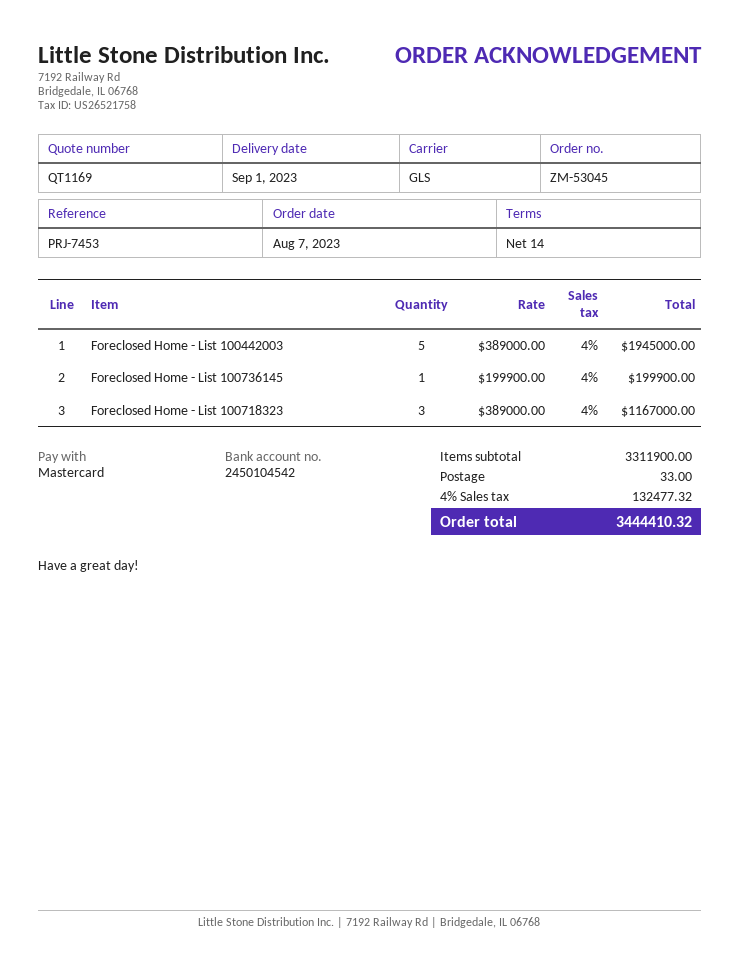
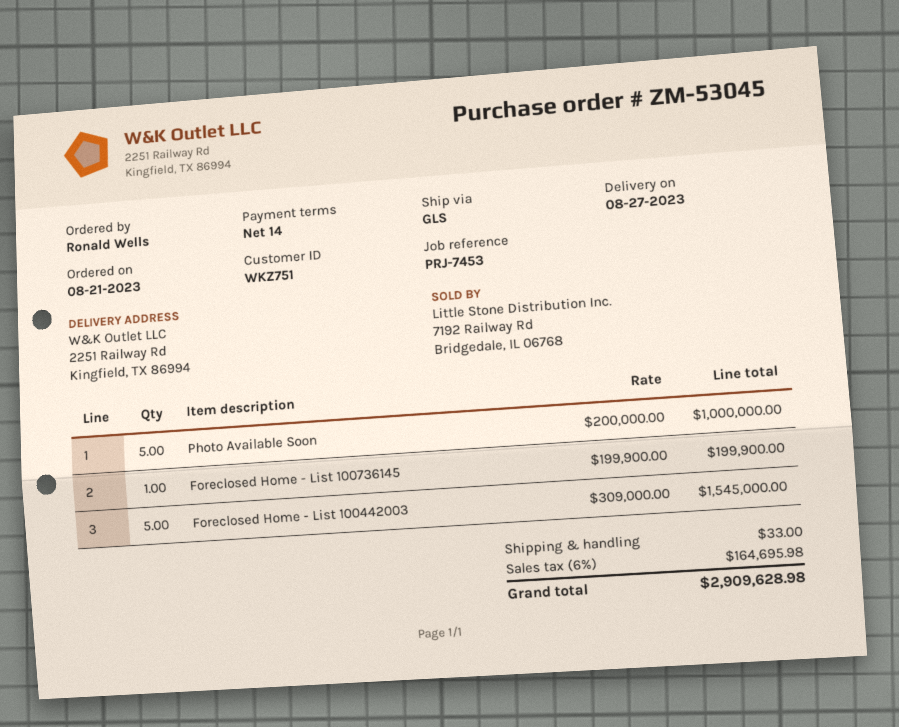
order date: 2023-08-07 -> 2023-08-21
delivery date: 2023-09-01 -> 2023-08-27
Foreclosed Home - List 100442003: 5 x 389000.00 = 1945000.00 -> 5 x 309000.00 = 1545000.00
Foreclosed Home - List 100718323: 3 x 389000.00 = 1167000.00 -> none
Photo Available Soon: none -> 5 x 200000.00 = 1000000.00
tax: 4% = 132477.32 -> 6% = 164695.98
total: 3444410.32 -> 2909628.98

